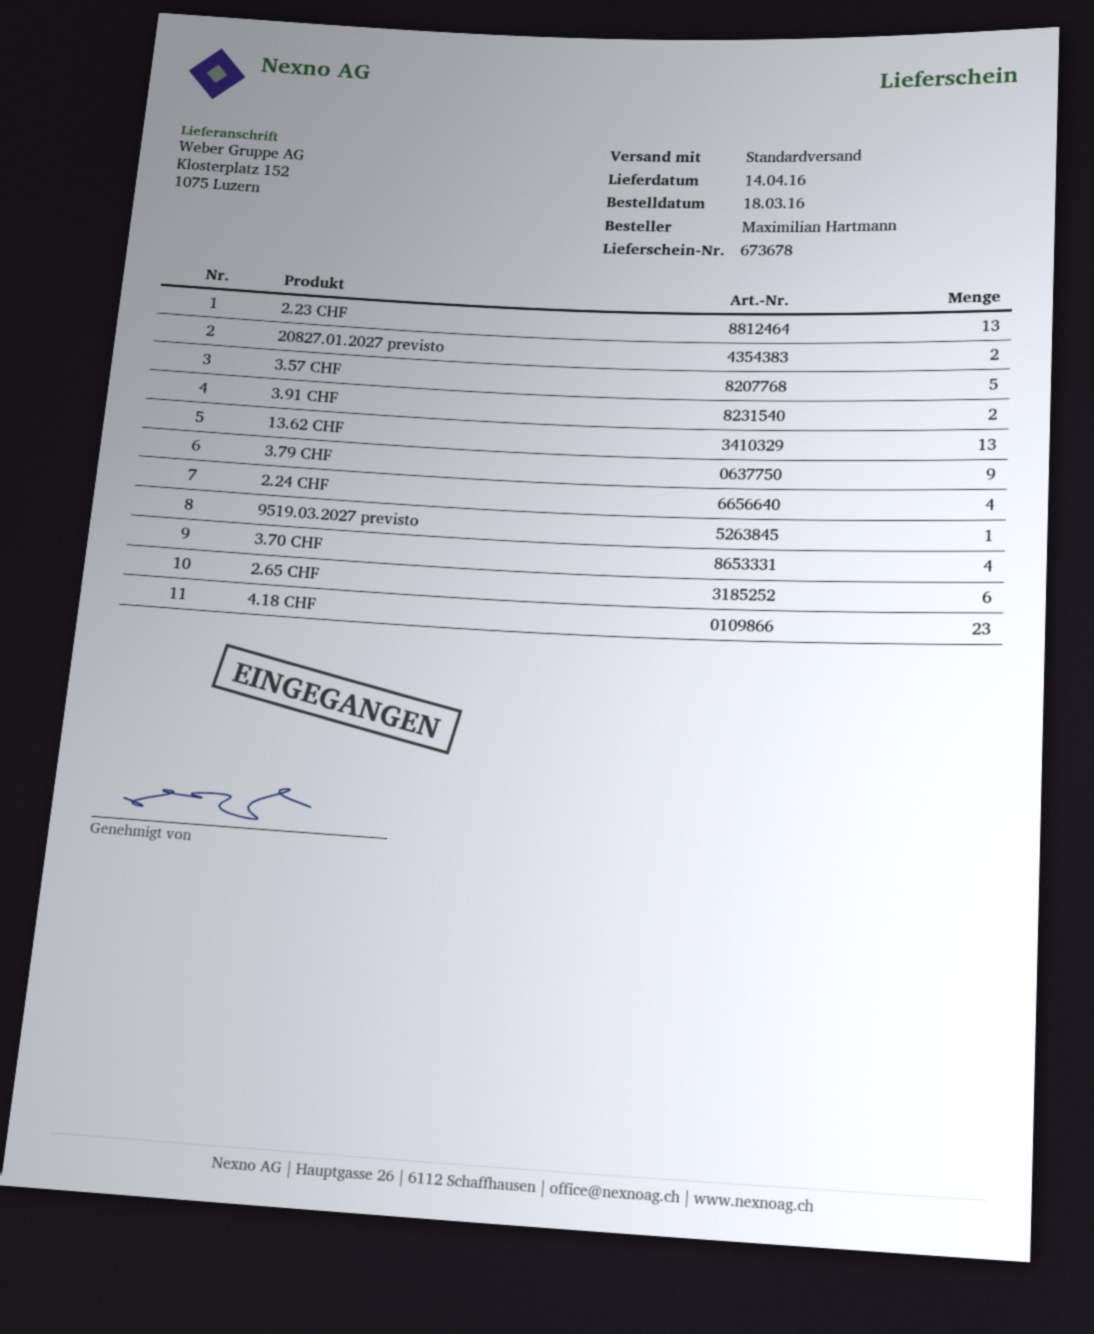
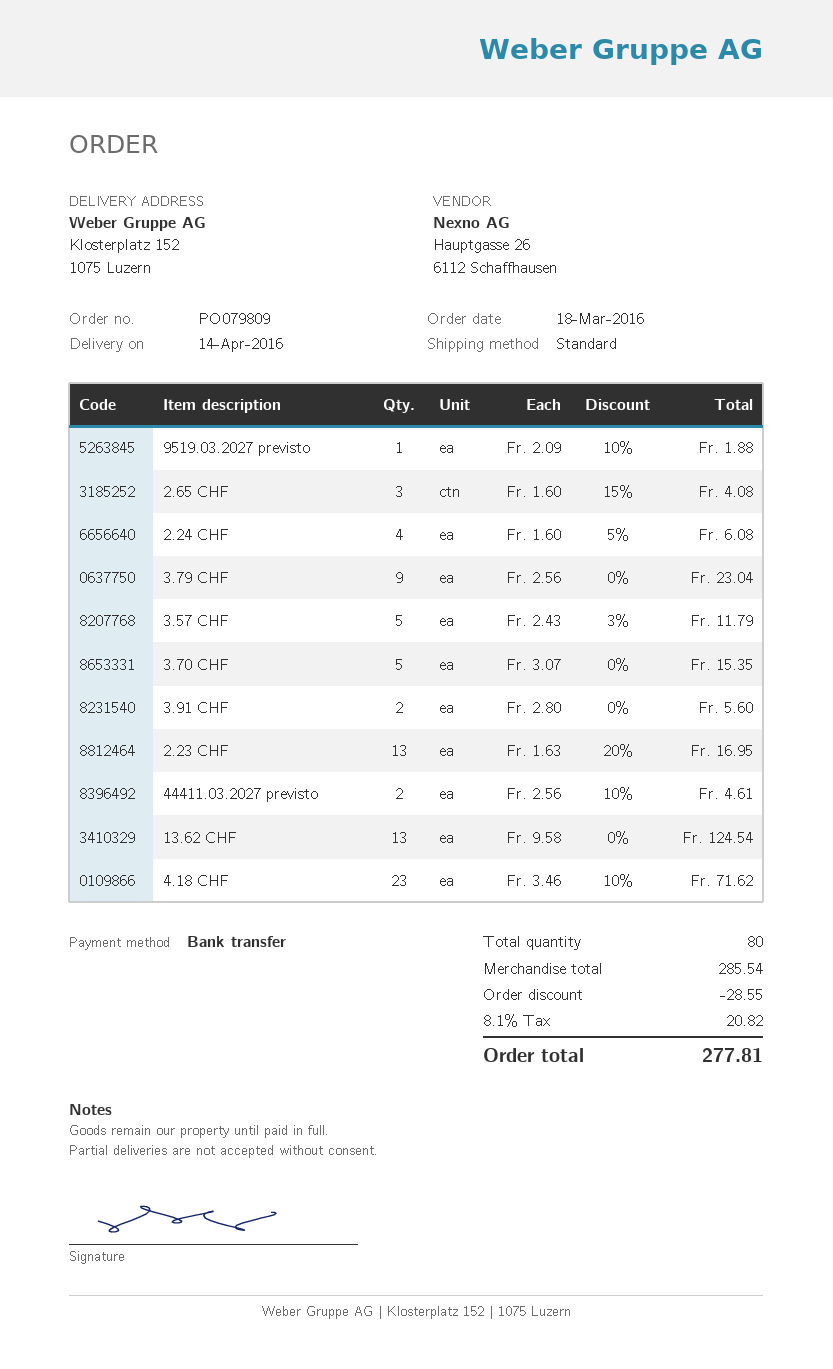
20827.01.2027 previsto: 2 -> none
3.70 CHF: 4 -> 5
2.65 CHF: 6 -> 3
44411.03.2027 previsto: none -> 2

